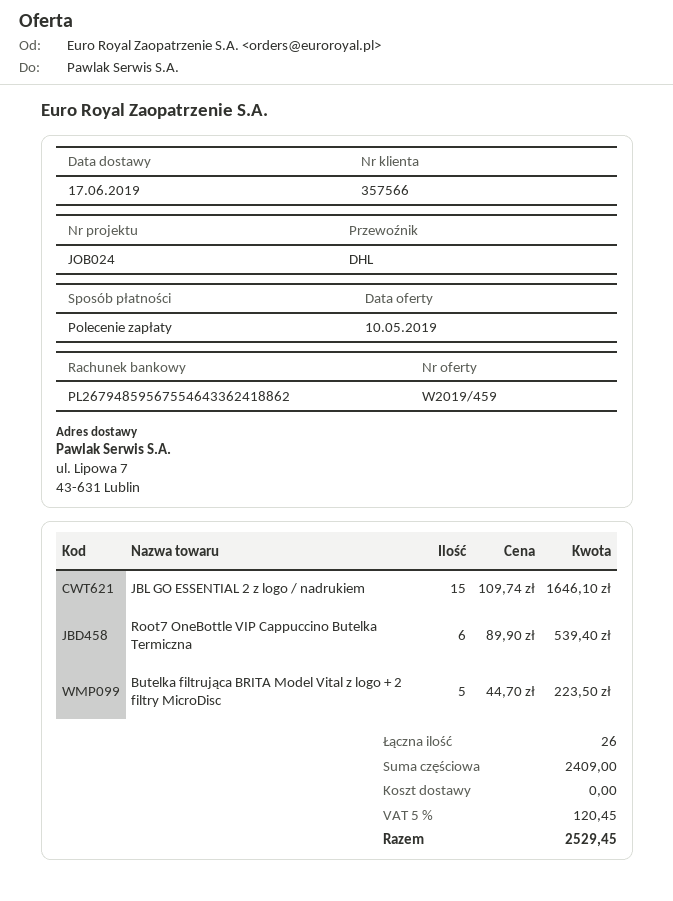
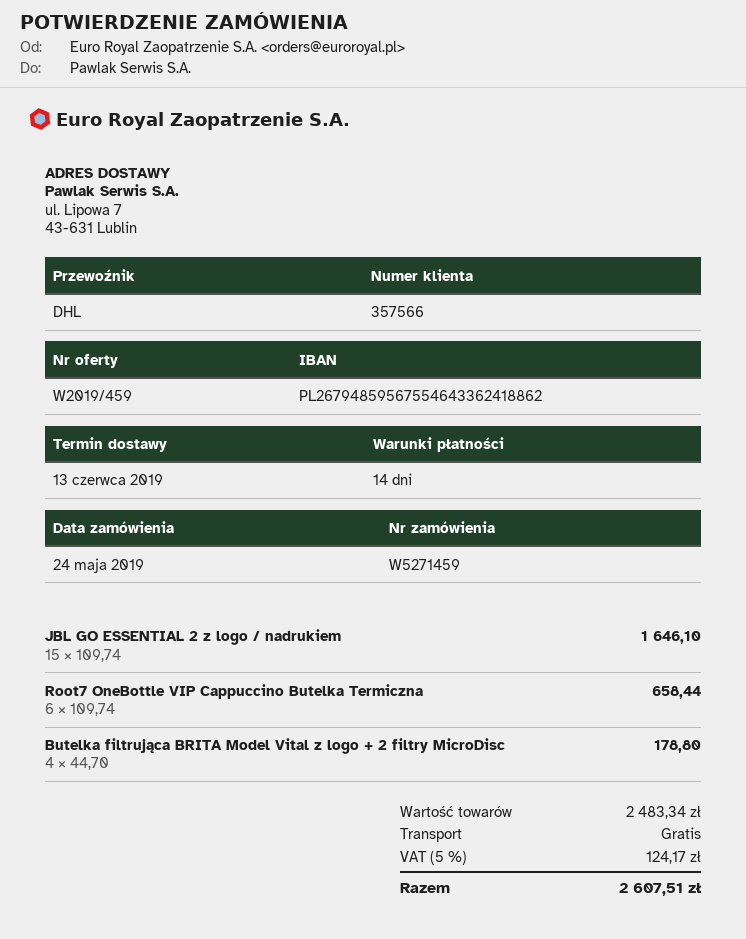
delivery date: 2019-06-17 -> 2019-06-13
Root7 OneBottle VIP Cappuccino Butelka Termiczna: 6 x 89.90 = 539.40 -> 6 x 109.74 = 658.44
Butelka filtrująca BRITA Model Vital z logo + 2 filtry MicroDisc: 5 x 44.70 = 223.50 -> 4 x 44.70 = 178.80
subtotal: 2409.00 -> 2483.34
tax: 5% = 120.45 -> 5% = 124.17
total: 2529.45 -> 2607.51

